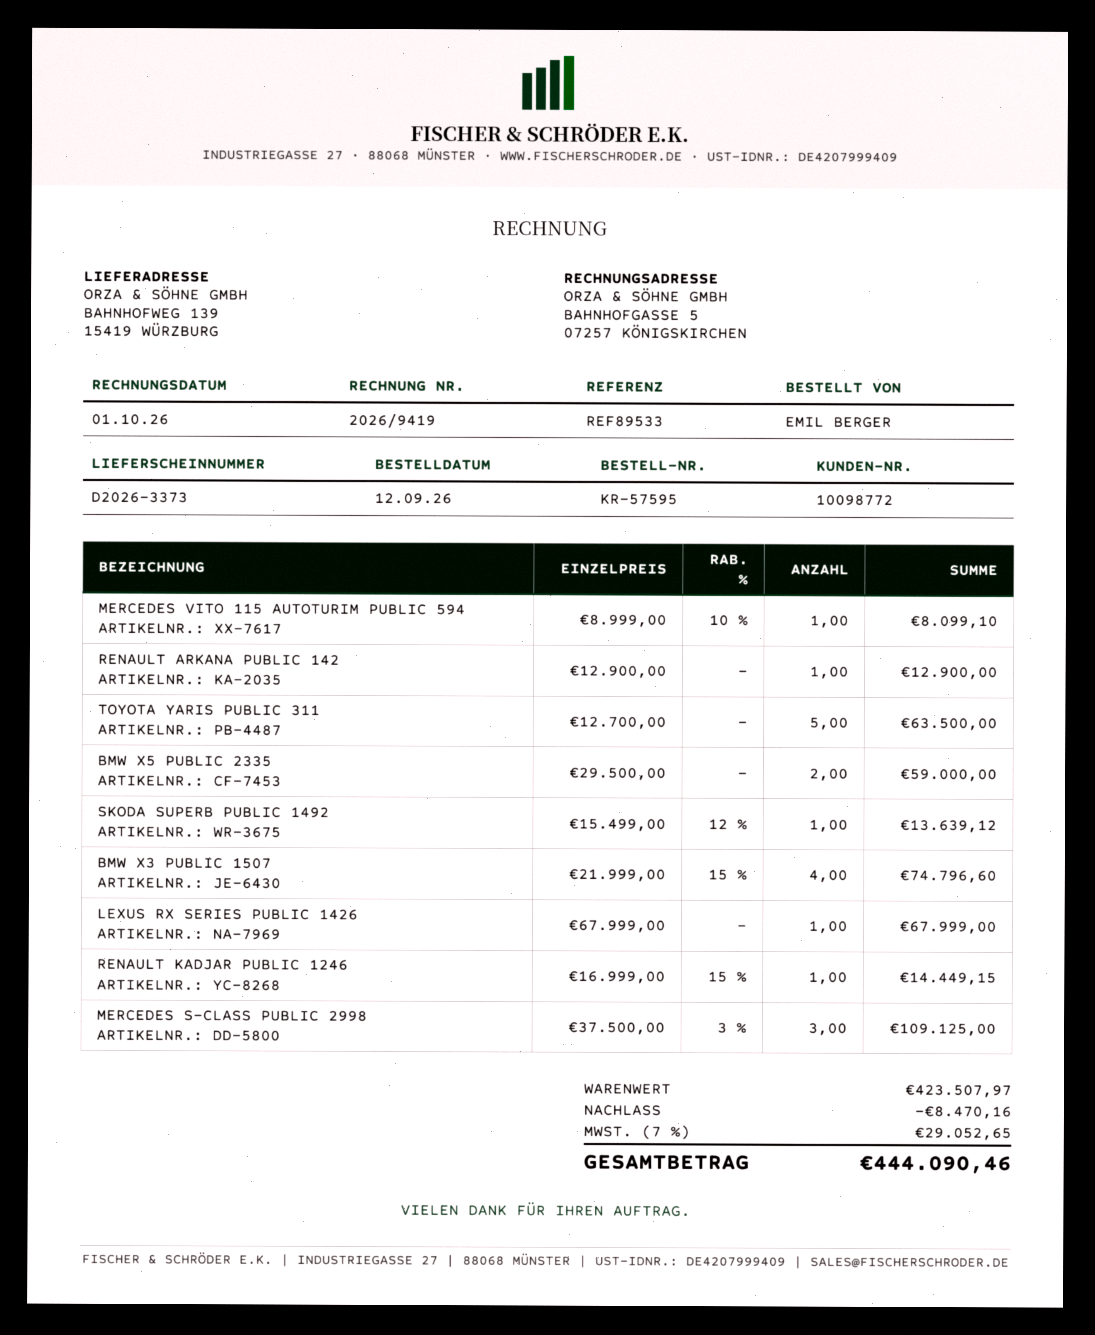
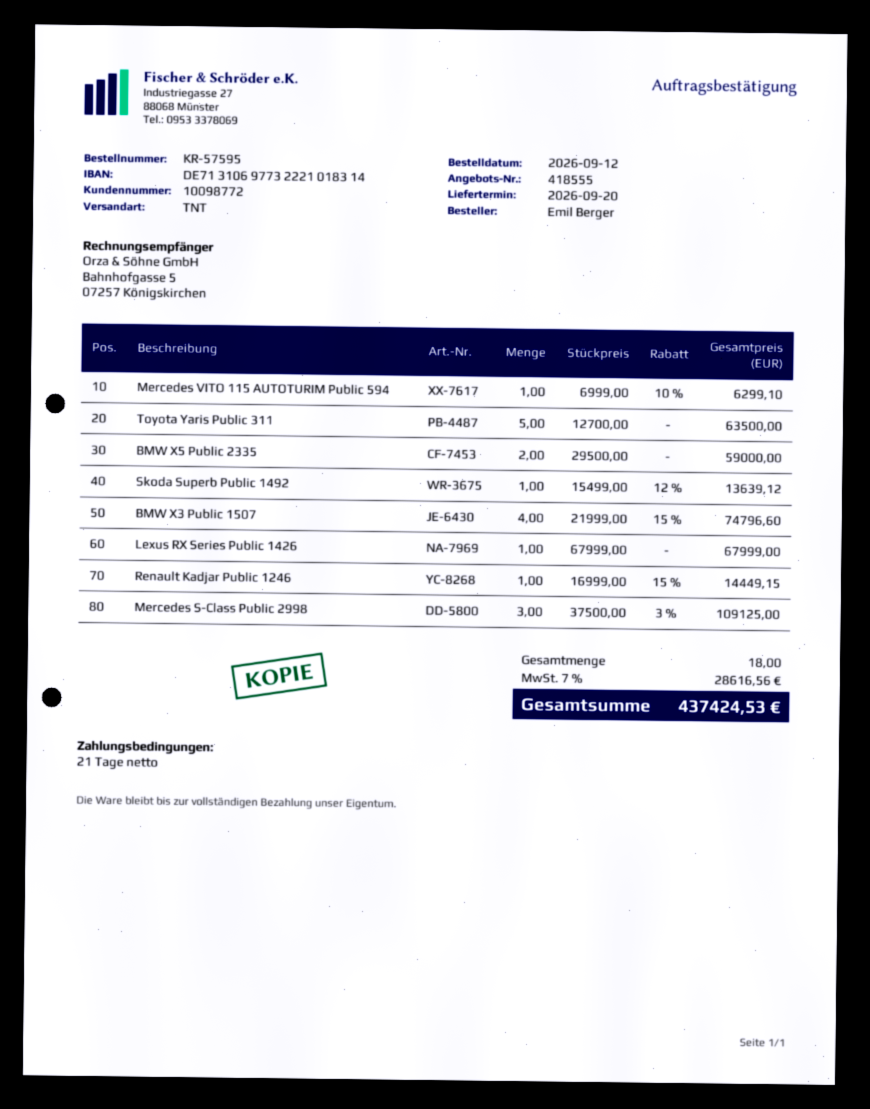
MERCEDES VITO 115 AUTOTURIM PUBLIC 594: 1 x 8999.00 - 10% = 8099.10 -> 1 x 6999.00 - 10% = 6299.10
RENAULT ARKANA PUBLIC 142: 1 x 12900.00 = 12900.00 -> none
discount: 8470.16 -> none
tax: 7% = 29052.65 -> 7% = 28616.56
total: 444090.46 -> 437424.53

